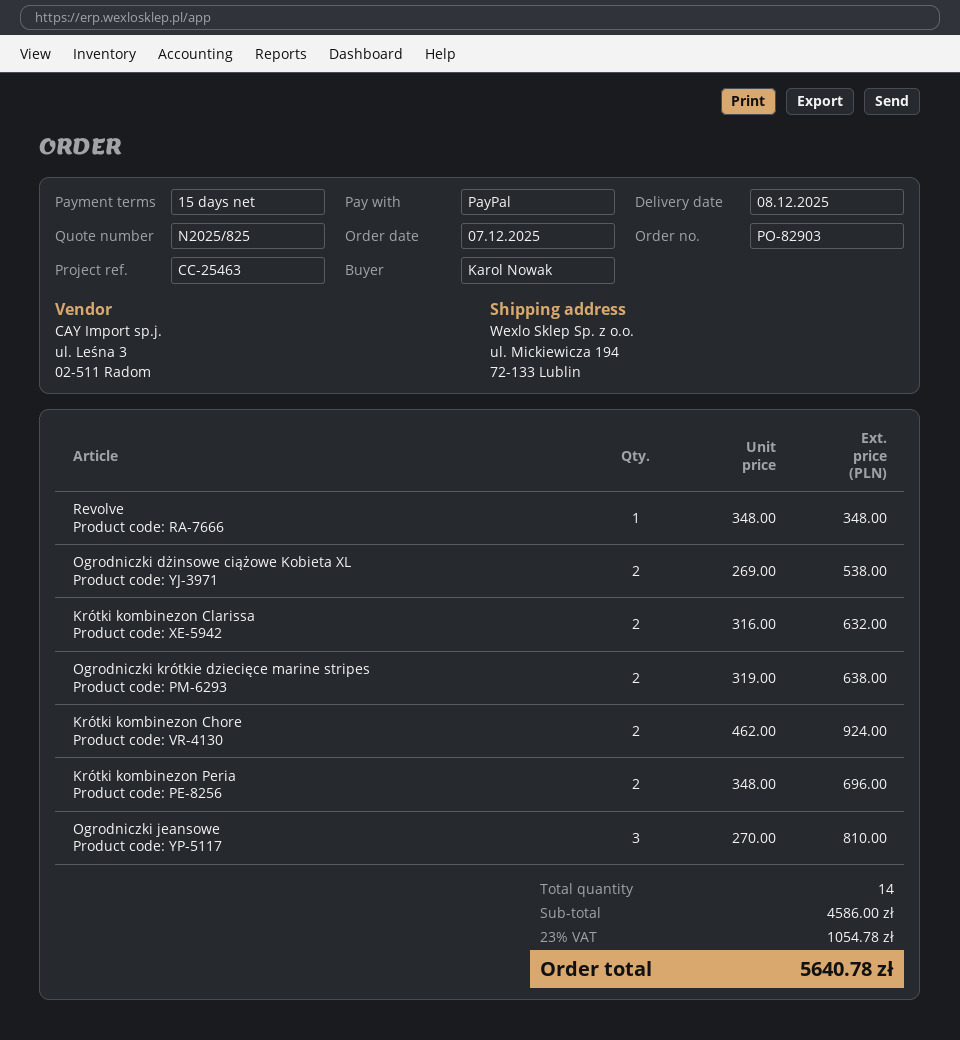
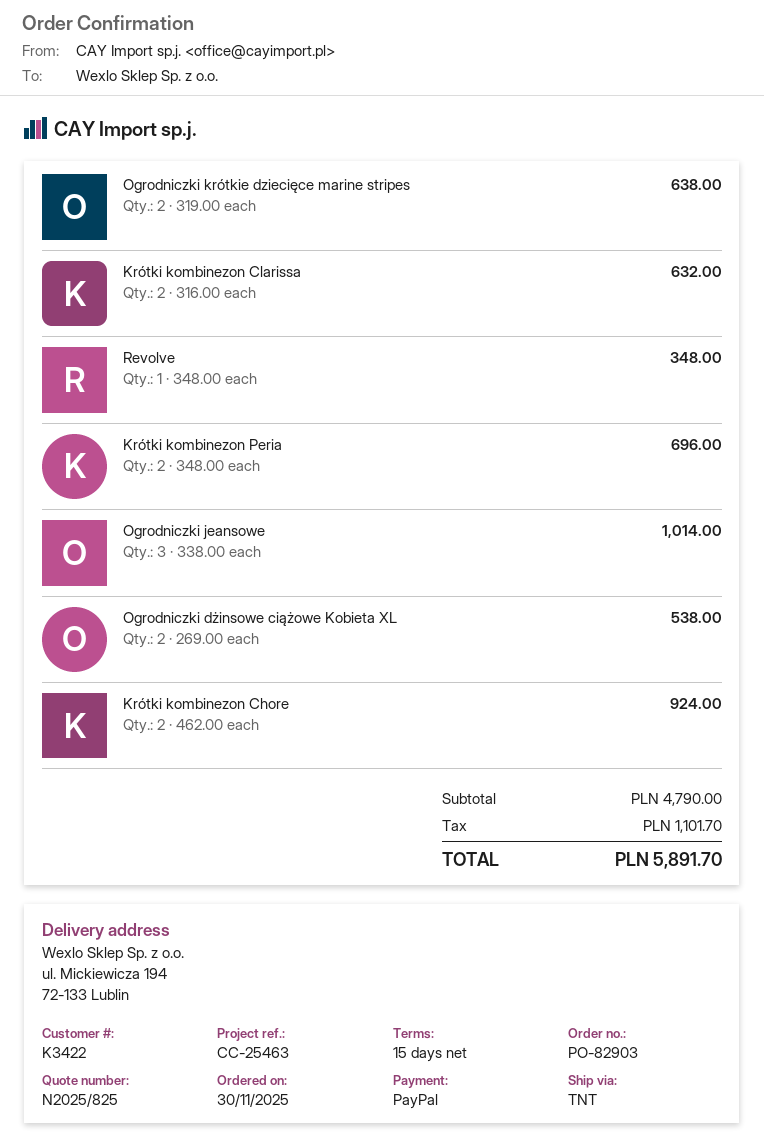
order date: 2025-12-07 -> 2025-11-30
Ogrodniczki jeansowe: 3 x 270.00 = 810.00 -> 3 x 338.00 = 1014.00
subtotal: 4586.00 -> 4790.00
tax: 1054.78 -> 1101.70
total: 5640.78 -> 5891.70

